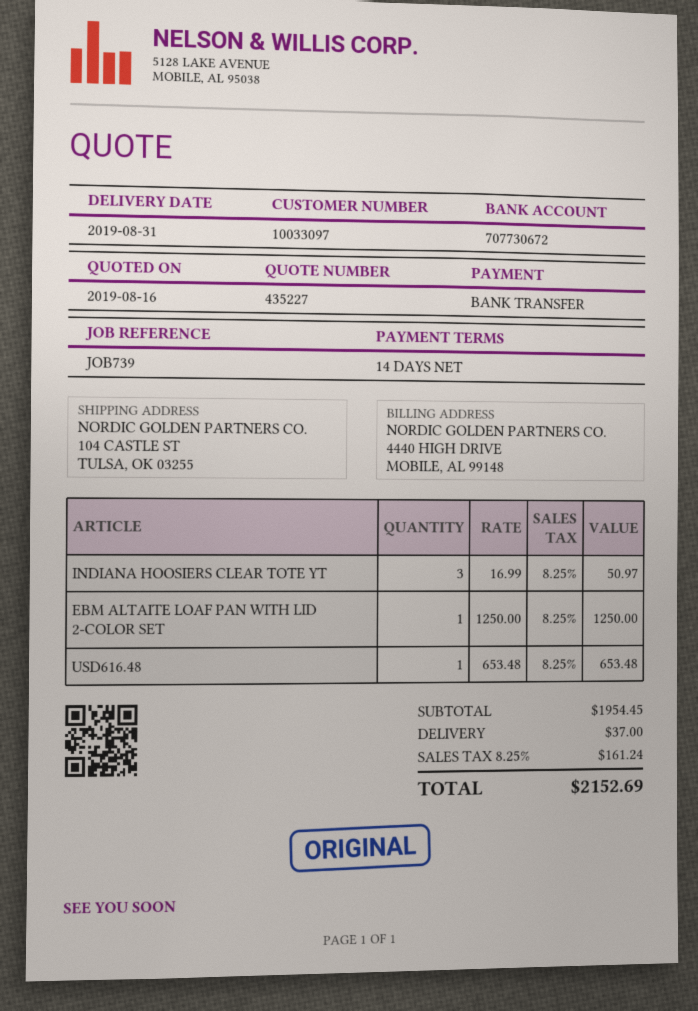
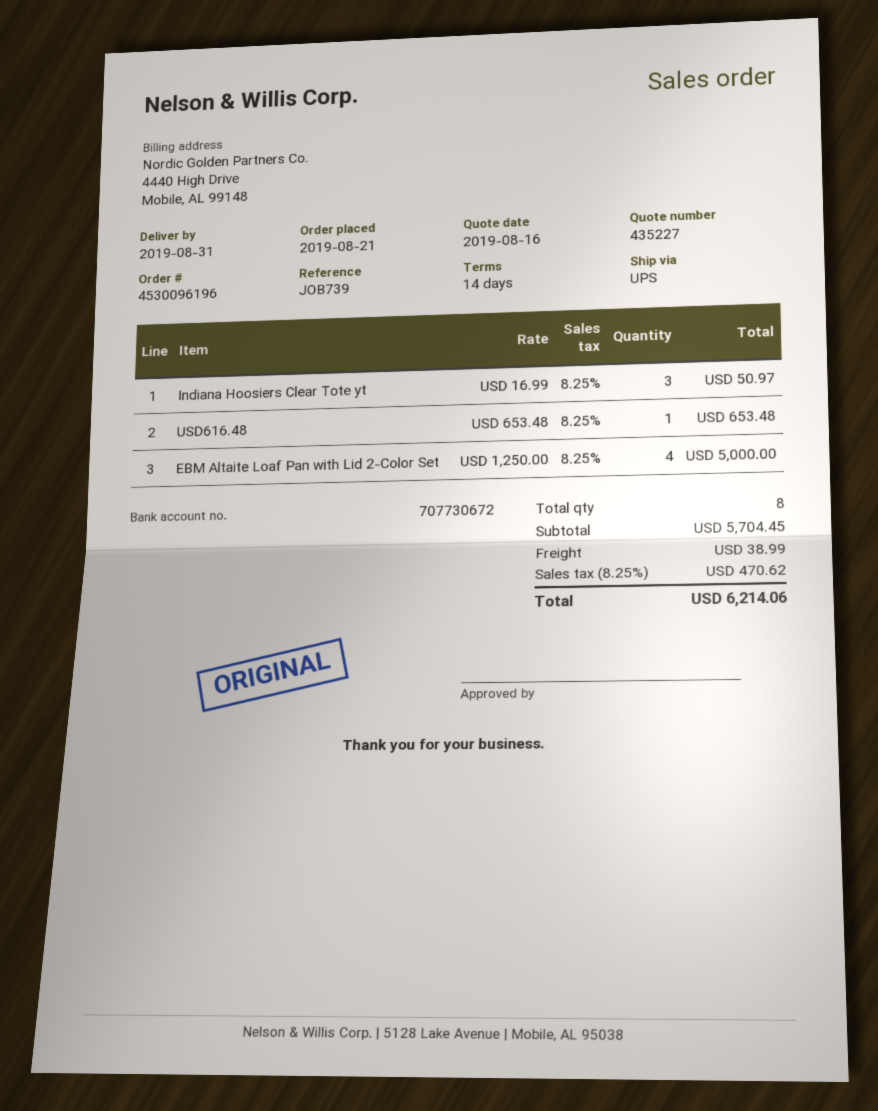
EBM ALTAITE LOAF PAN WITH LID 2-COLOR SET: 1 x 1250.00 = 1250.00 -> 4 x 1250.00 = 5000.00
subtotal: 1954.45 -> 5704.45
shipping: 37.00 -> 38.99
tax: 8.25% = 161.24 -> 8.25% = 470.62
total: 2152.69 -> 6214.06

